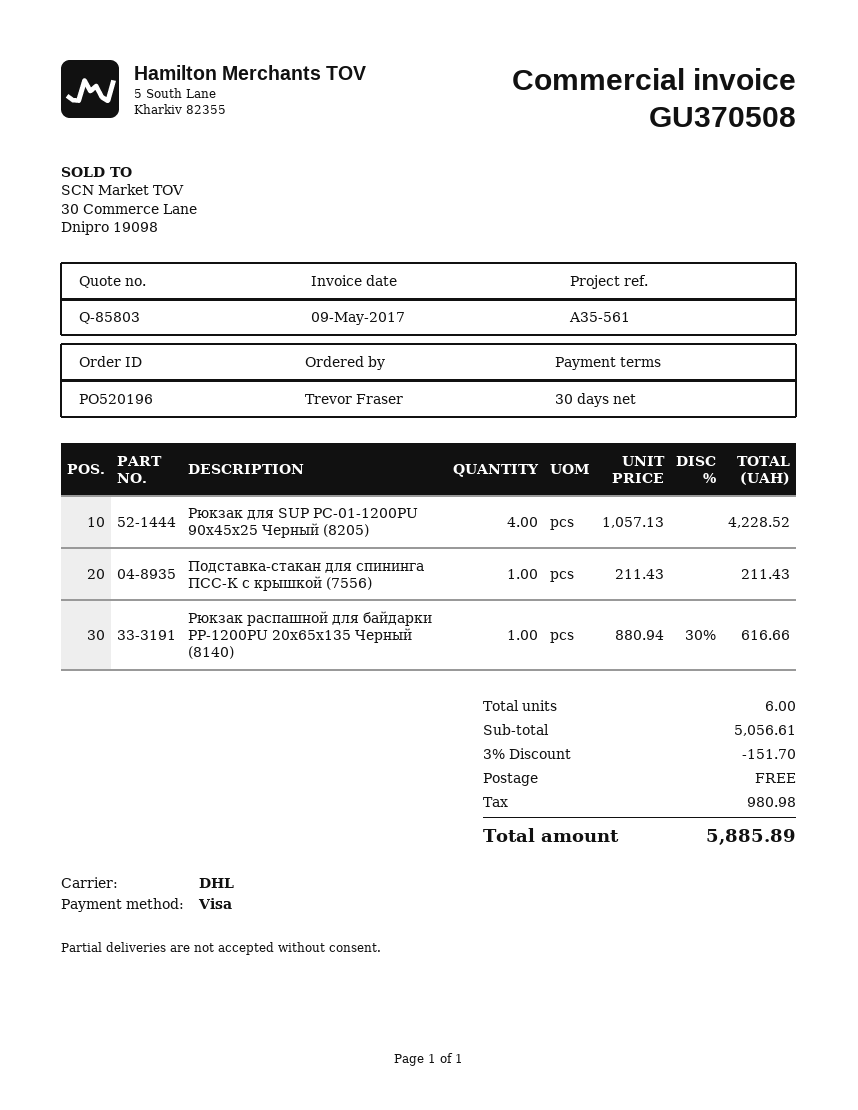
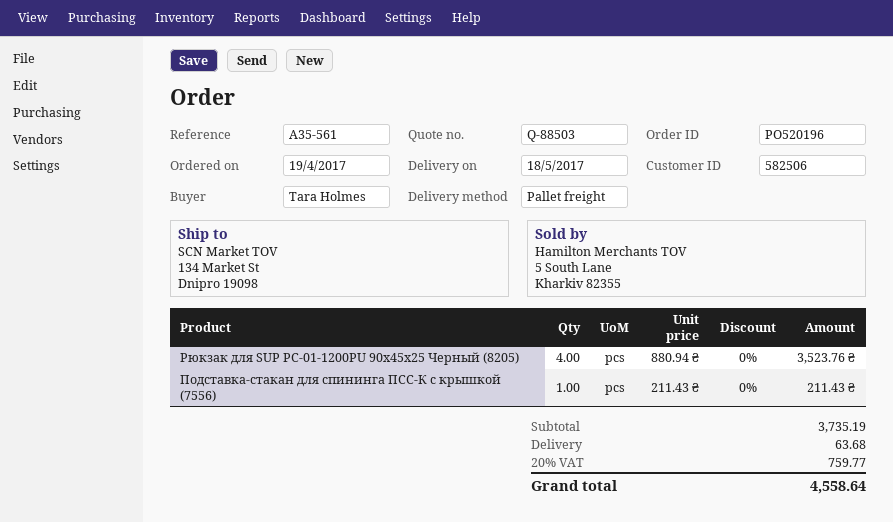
quote number: Q-85803 -> Q-88503
ordered by: Trevor Fraser -> Tara Holmes
shipping method: DHL -> pallet freight
Рюкзак для SUP РС-01-1200PU 90х45х25 Черный (8205): 4 x 1057.13 = 4228.52 -> 4 x 880.94 = 3523.76
Рюкзак распашной для байдарки РР-1200PU 20х65х135 Черный (8140): 1 x 880.94 - 30% = 616.66 -> none
subtotal: 5056.61 -> 3735.19
discount: 3% = 151.70 -> none
shipping: 0.00 -> 63.68
tax: 980.98 -> 759.77
total: 5885.89 -> 4558.64

